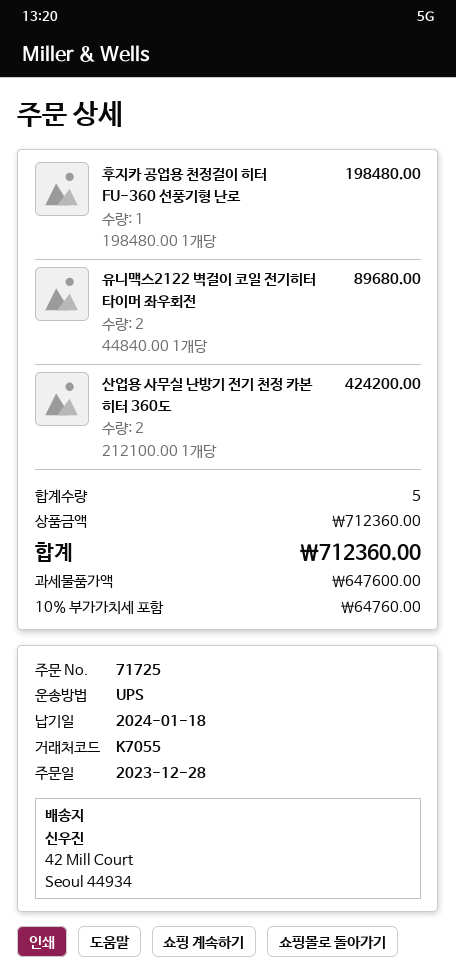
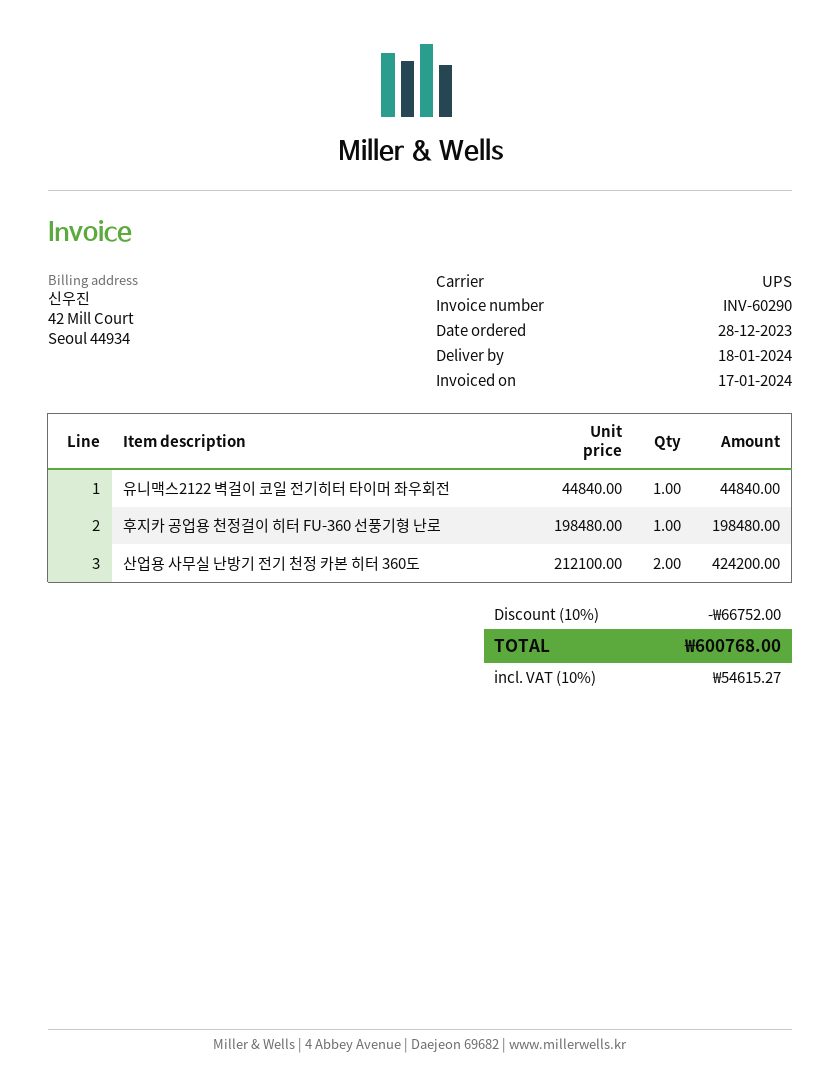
유니맥스2122 벽걸이 코일 전기히터 타이머 좌우회전: 2 x 44840.00 = 89680.00 -> 1 x 44840.00 = 44840.00
discount: none -> 10% = 66752.00
tax: 10% = 64760.00 -> 10% = 54615.27
total: 712360.00 -> 600768.00

